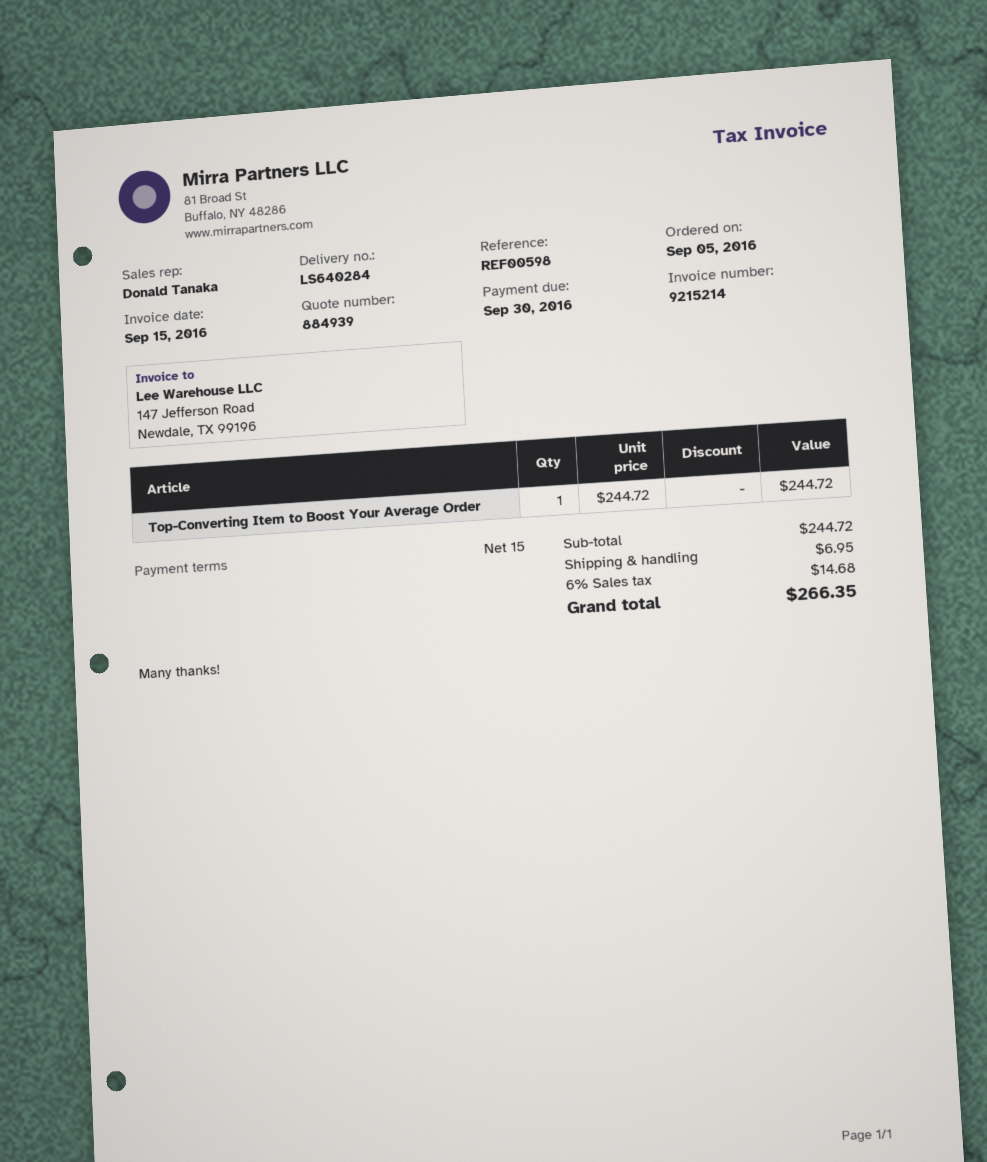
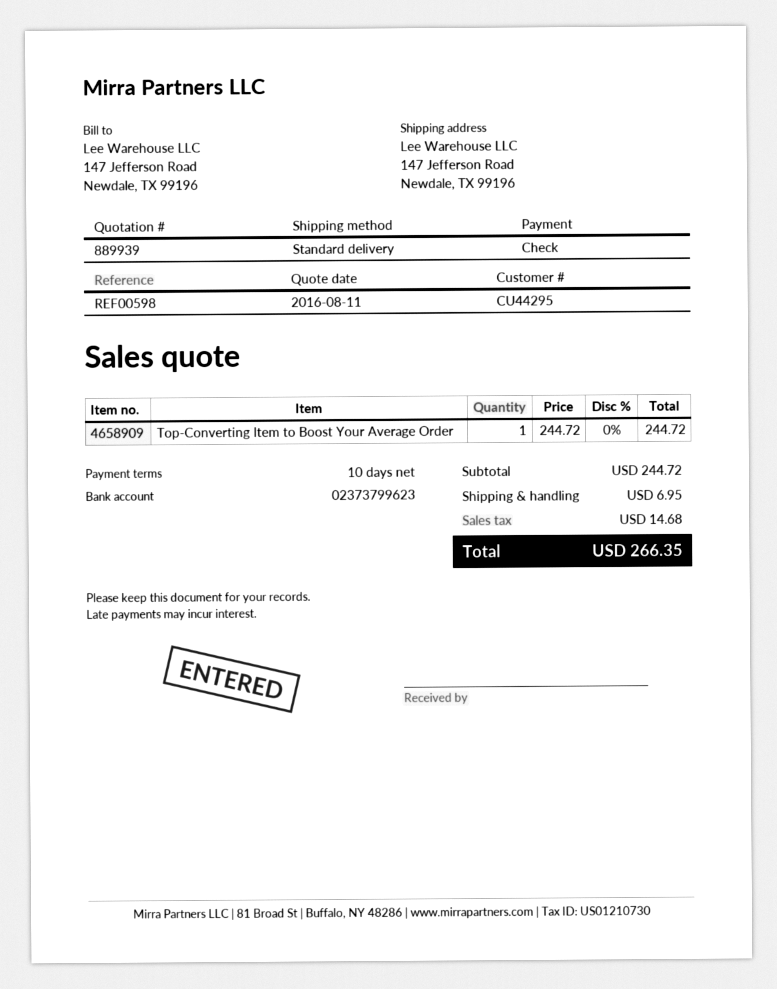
quote number: 884939 -> 889939
payment terms: 15 days -> 10 days

